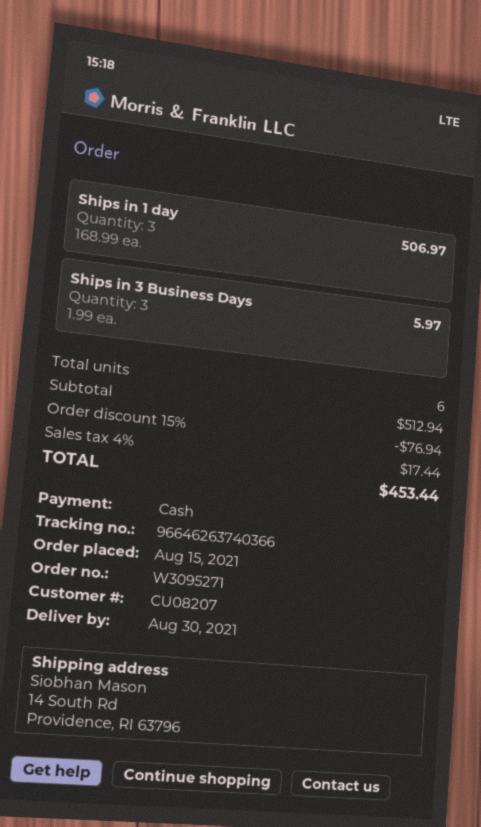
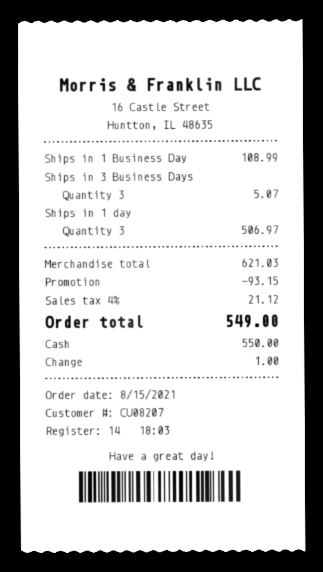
Ships in 3 Business Days: 3 for 5.97 -> 3 for 5.07
Ships in 1 Business Day: none -> 1 for 108.99
subtotal: 512.94 -> 621.03
discount: 76.94 -> 93.15
tax: 4% = 17.44 -> 4% = 21.12
total: 453.44 -> 549.00

